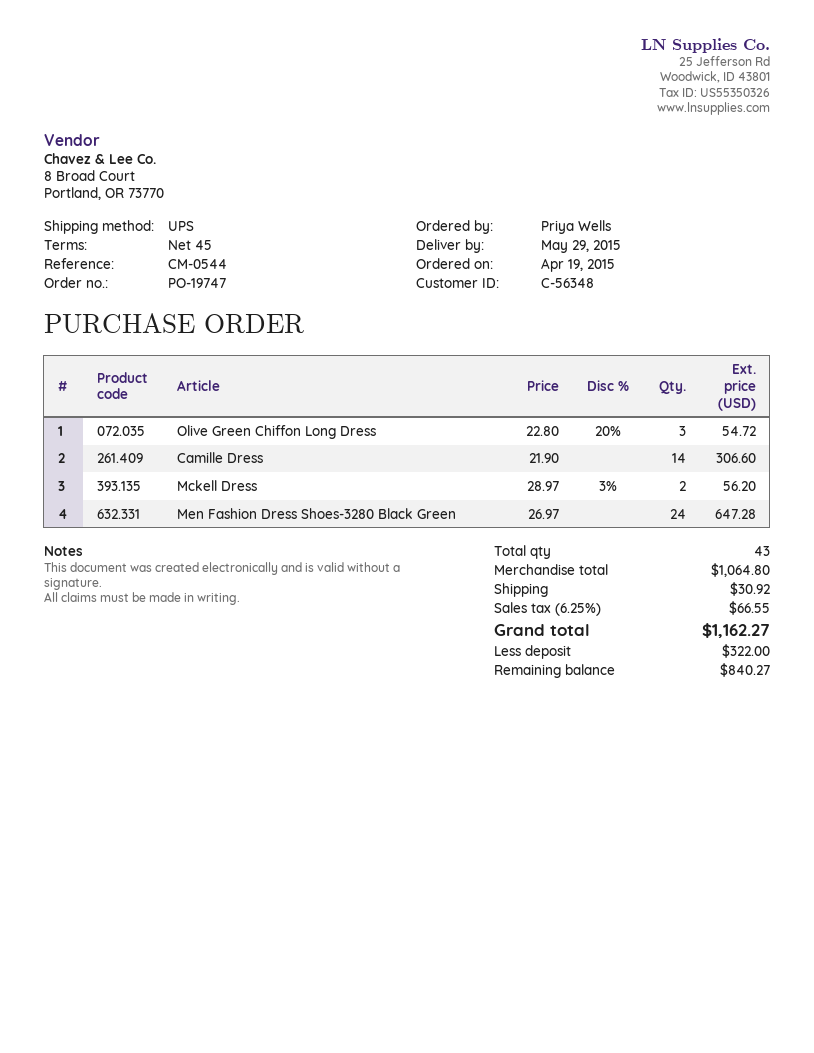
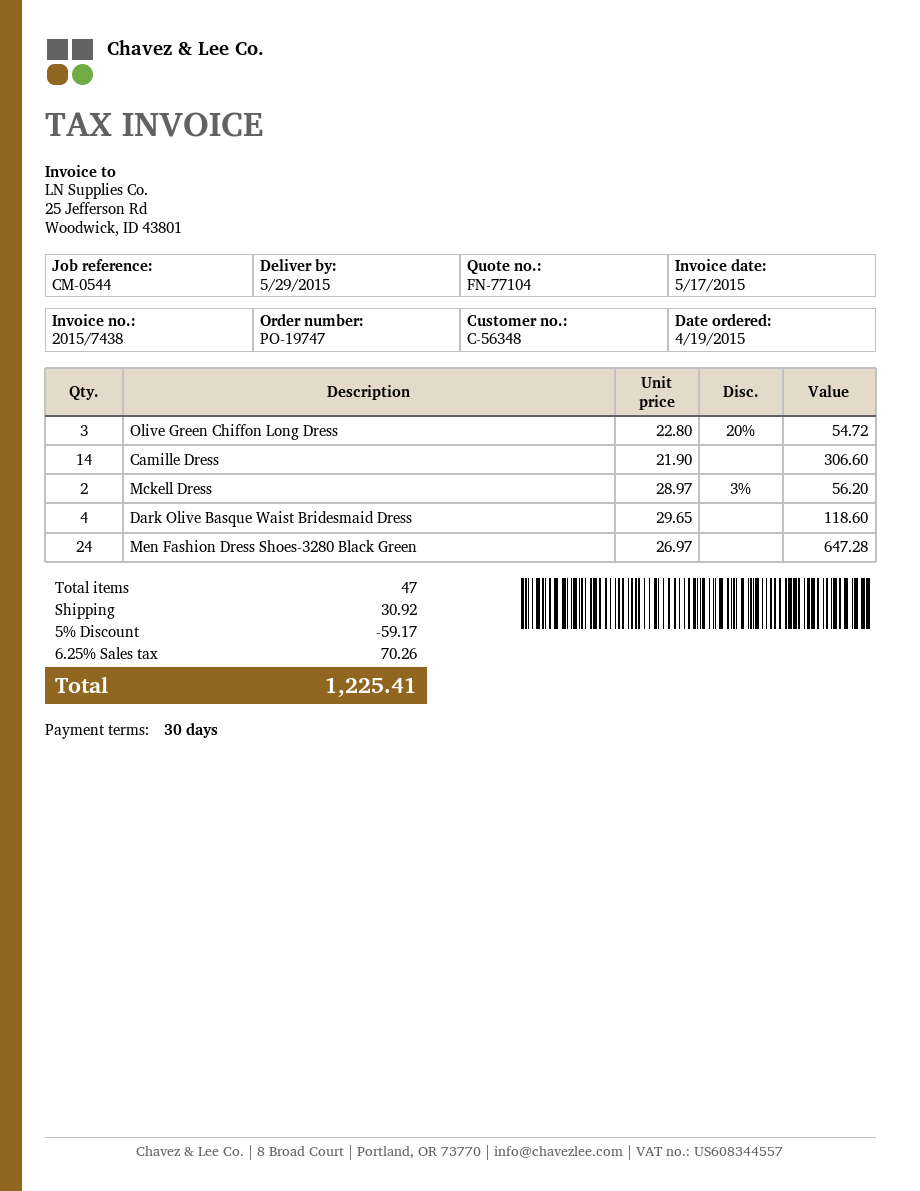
payment terms: 45 days -> 30 days
Dark Olive Basque Waist Bridesmaid Dress: none -> 4 x 29.65 = 118.60
total quantity: 43 -> 47
discount: none -> 5% = 59.17
tax: 6.25% = 66.55 -> 6.25% = 70.26
total: 1162.27 -> 1225.41

